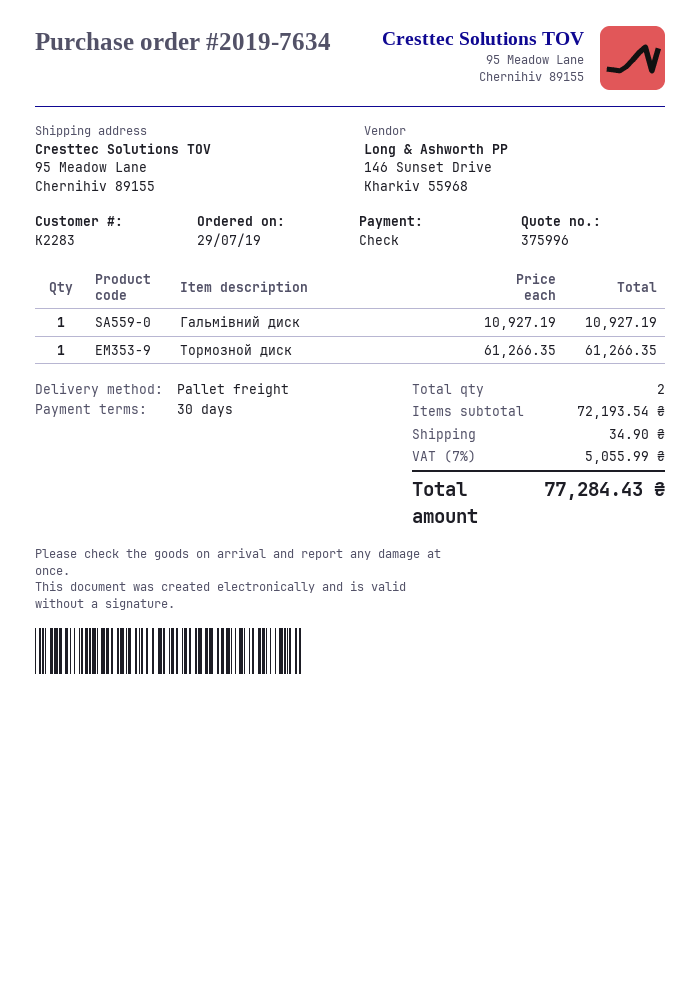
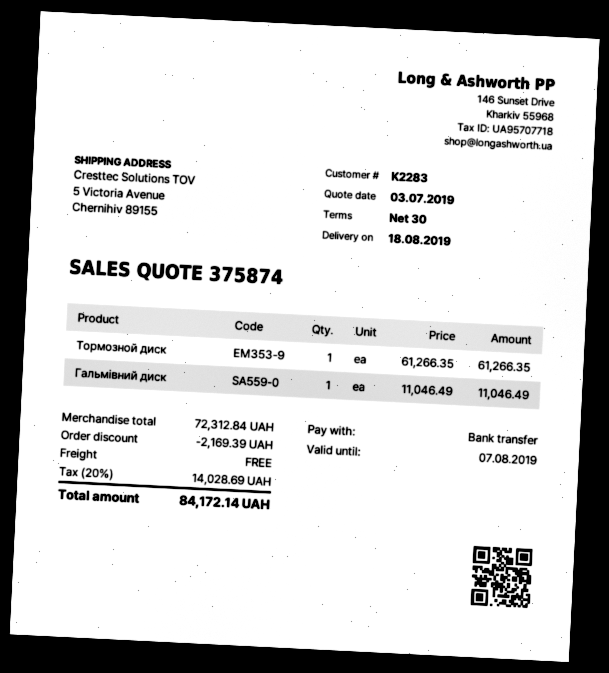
quote number: 375996 -> 375874
payment method: cheque -> bank transfer
ship to: 95 Meadow Lane, Chernihiv 89155 -> 5 Victoria Avenue, Chernihiv 89155
Гальмівний диск: 1 x 10927.19 = 10927.19 -> 1 x 11046.49 = 11046.49
subtotal: 72193.54 -> 72312.84
discount: none -> 2169.39
shipping: 34.90 -> 0.00
tax: 7% = 5055.99 -> 20% = 14028.69
total: 77284.43 -> 84172.14

